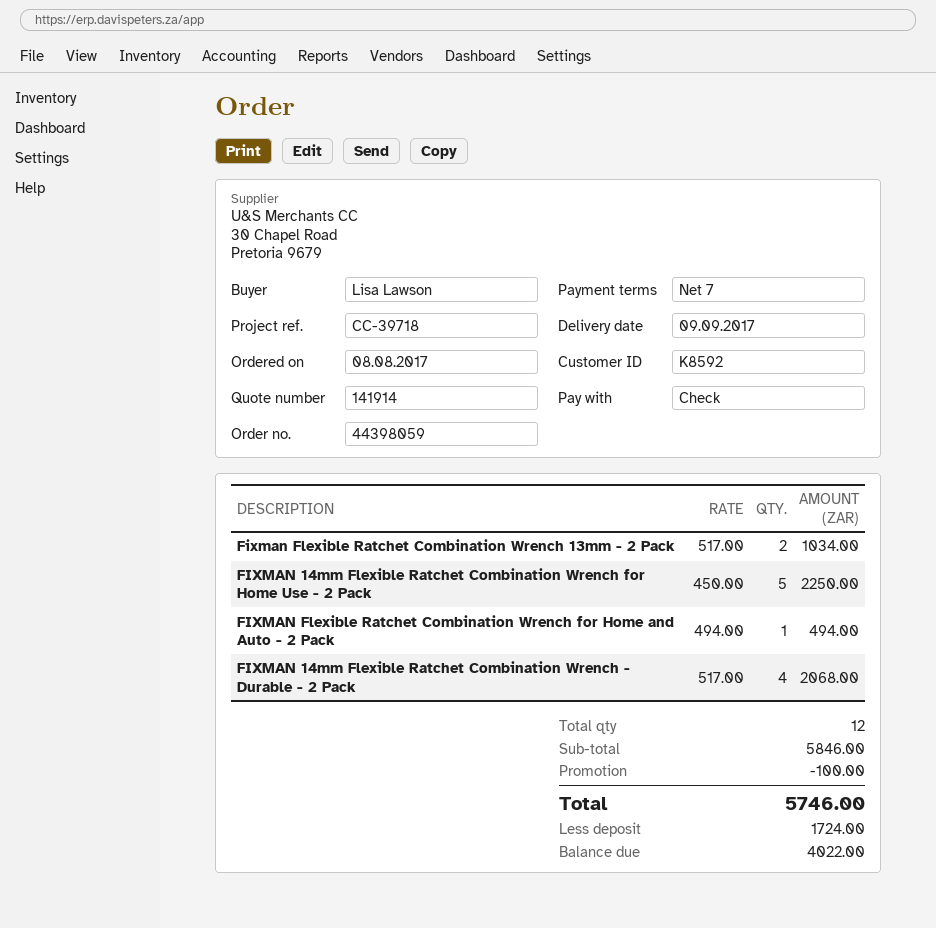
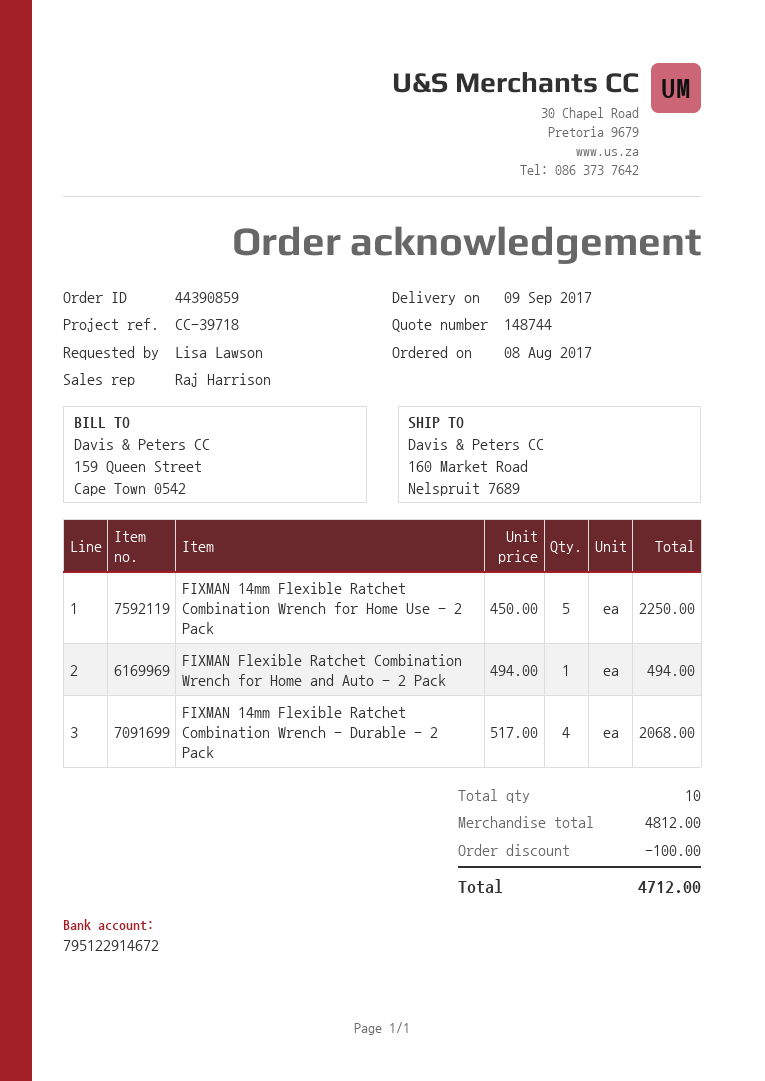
quote number: 141914 -> 148744
order number: 44398059 -> 44390859
Fixman Flexible Ratchet Combination Wrench 13mm - 2 Pack: 2 x 517.00 = 1034.00 -> none
total quantity: 12 -> 10
subtotal: 5846.00 -> 4812.00
total: 5746.00 -> 4712.00

